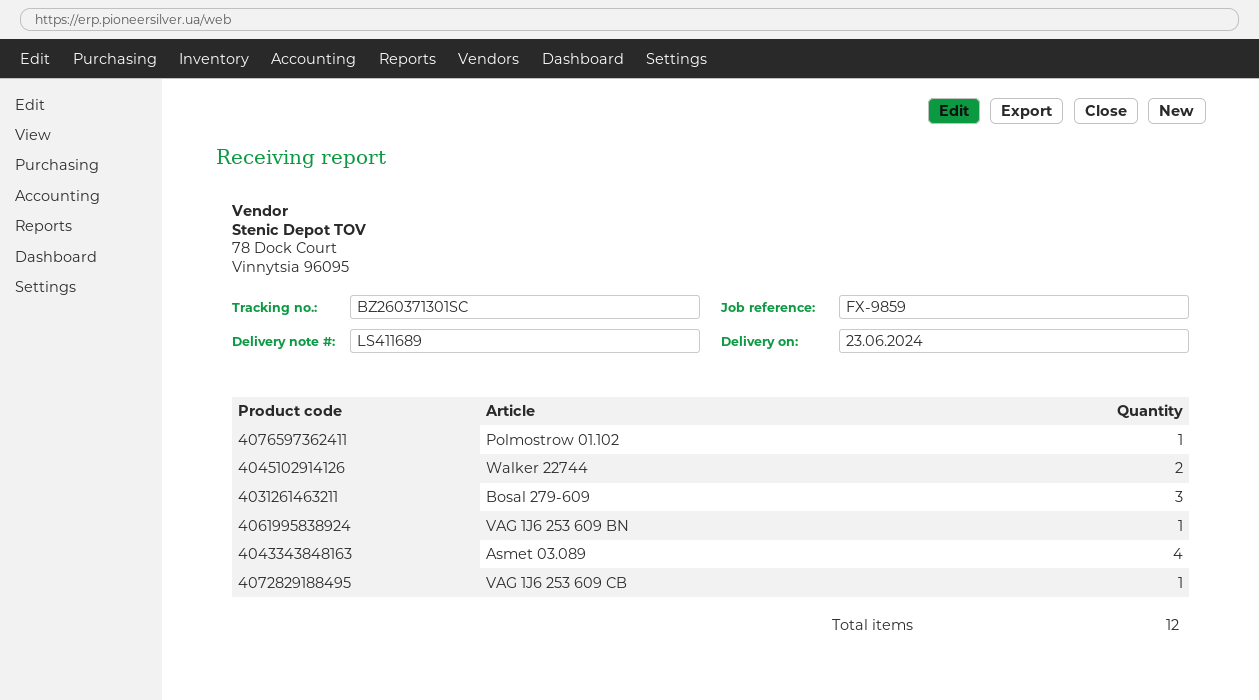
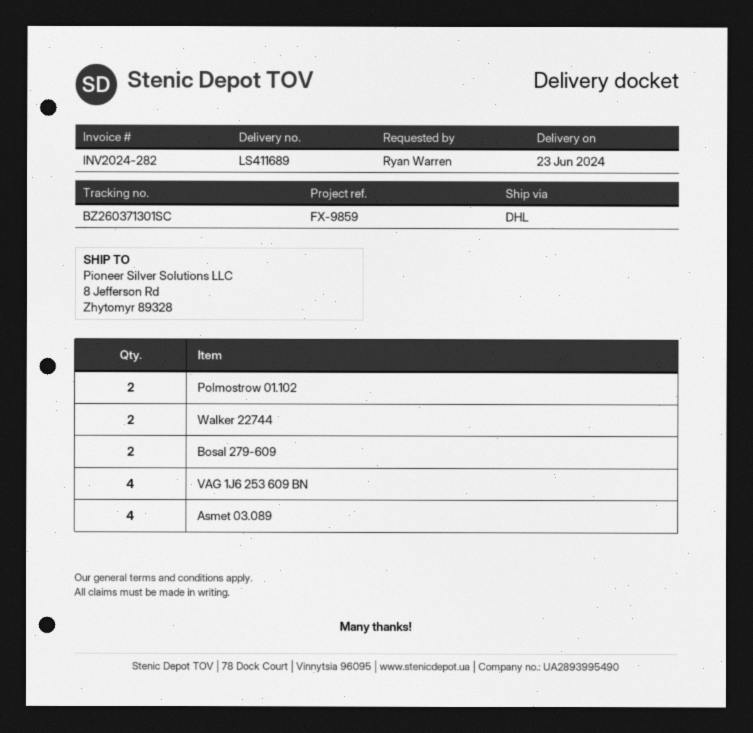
Polmostrow 01.102: 1 -> 2
Bosal 279-609: 3 -> 2
VAG 1J6 253 609 BN: 1 -> 4
VAG 1J6 253 609 CB: 1 -> none

